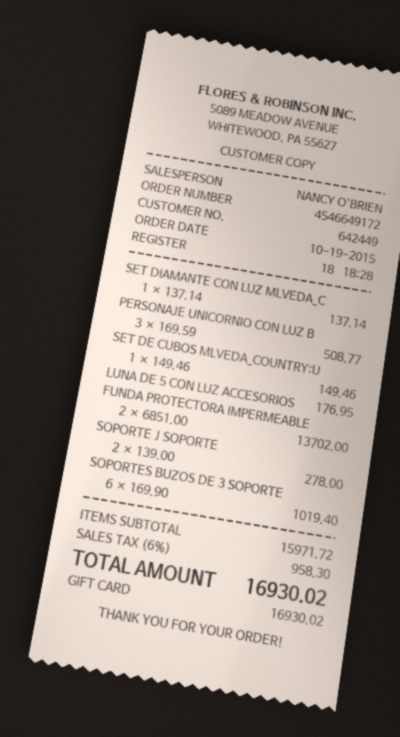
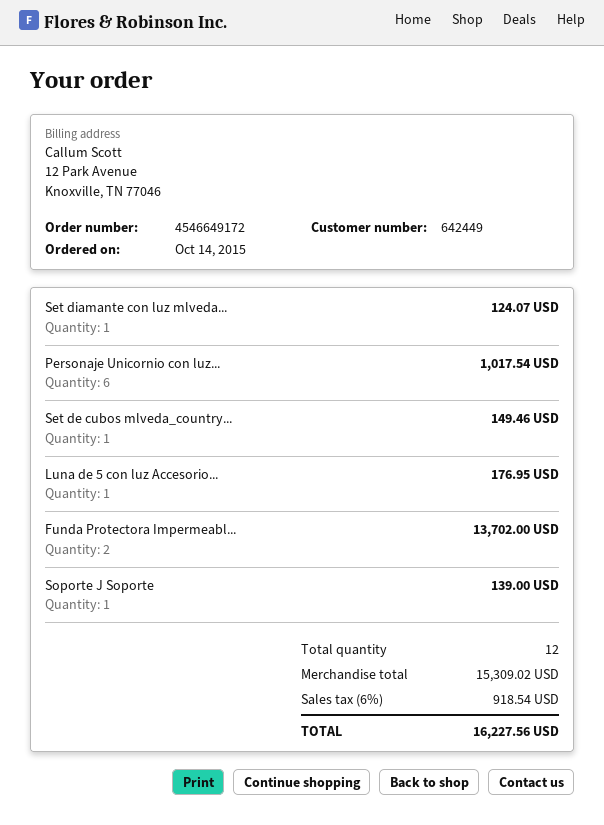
order date: 2015-10-19 -> 2015-10-14
SET DIAMANTE CON LUZ MLVEDA_C: 1 for 137.14 -> 1 for 124.07
PERSONAJE UNICORNIO CON LUZ B: 3 for 508.77 -> 6 for 1017.54
SOPORTE J SOPORTE: 2 for 278.00 -> 1 for 139.00
SOPORTES BUZOS DE 3 SOPORTE: 6 for 1019.40 -> none
subtotal: 15971.72 -> 15309.02
tax: 6% = 958.30 -> 6% = 918.54
total: 16930.02 -> 16227.56

